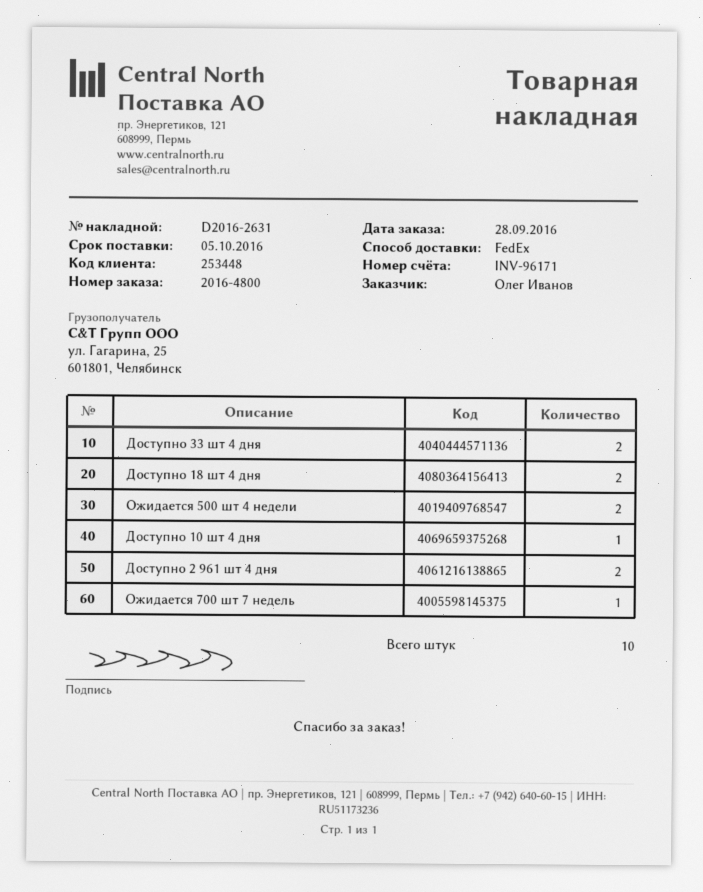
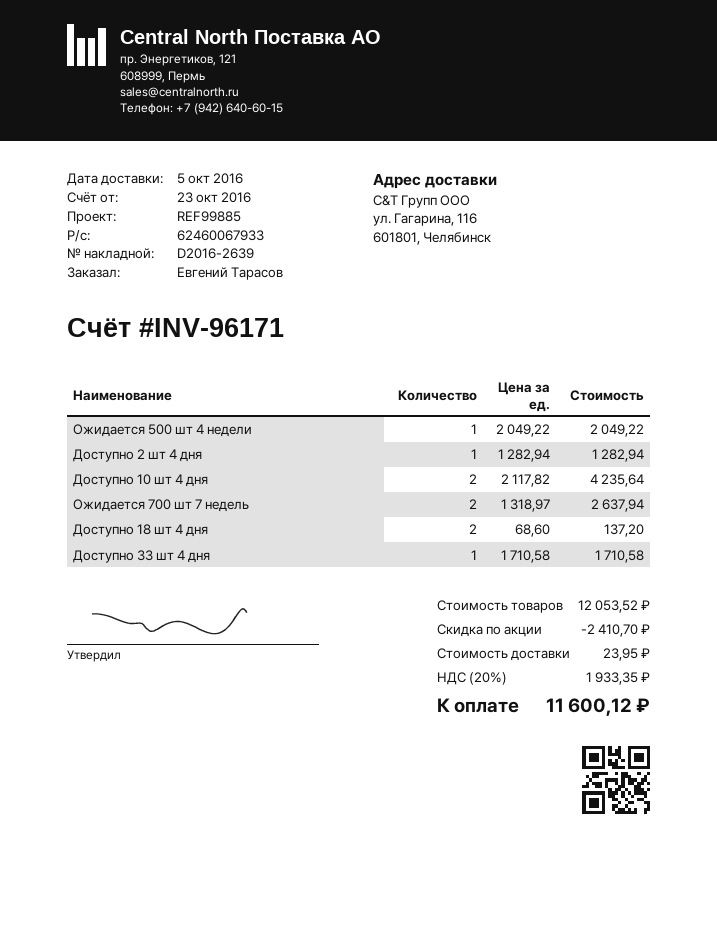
delivery note number: D2016-2631 -> D2016-2639
ordered by: Олег Иванов -> Евгений Тарасов
ship to: ул. Гагарина, 25, 601801, Челябинск -> ул. Гагарина, 116, 601801, Челябинск
Доступно 33 шт 4 дня: 2 -> 1
Ожидается 500 шт 4 недели: 2 -> 1
Доступно 10 шт 4 дня: 1 -> 2
Доступно 2 961 шт 4 дня: 2 -> none
Ожидается 700 шт 7 недель: 1 -> 2
Доступно 2 шт 4 дня: none -> 1

